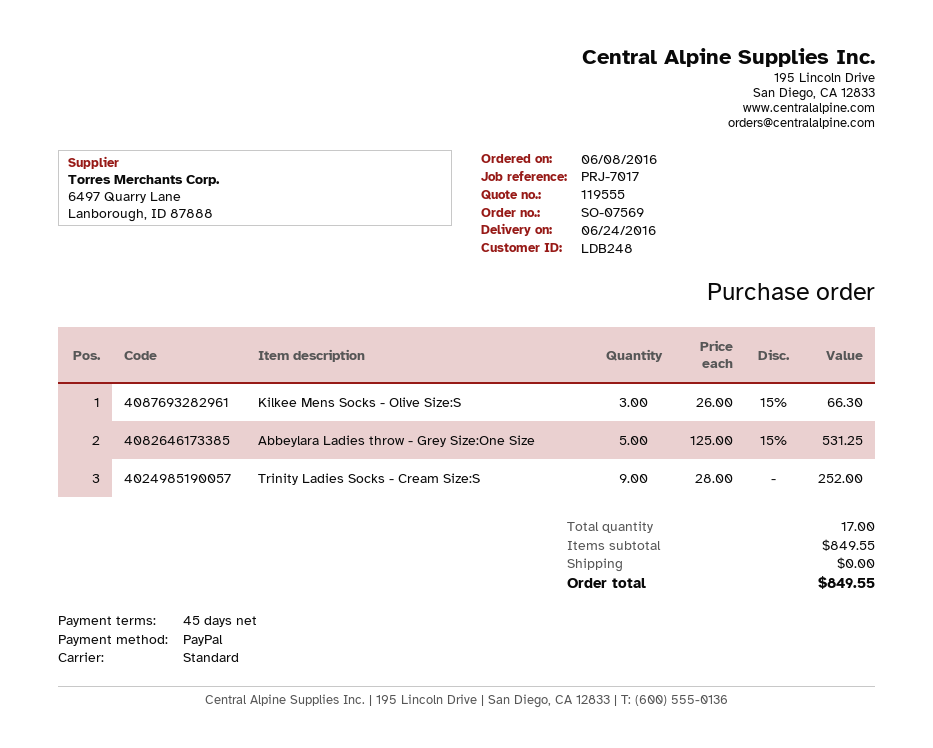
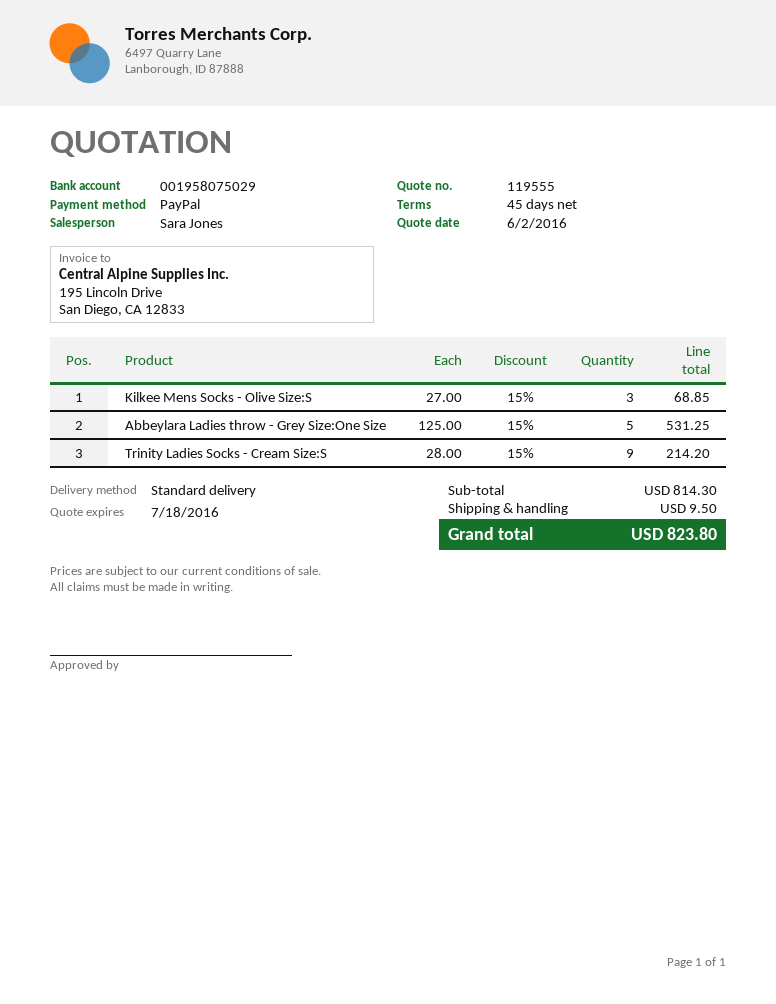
Kilkee Mens Socks - Olive Size:S: 3 x 26.00 - 15% = 66.30 -> 3 x 27.00 - 15% = 68.85
Trinity Ladies Socks - Cream Size:S: 9 x 28.00 = 252.00 -> 9 x 28.00 - 15% = 214.20
subtotal: 849.55 -> 814.30
shipping: 0.00 -> 9.50
total: 849.55 -> 823.80

